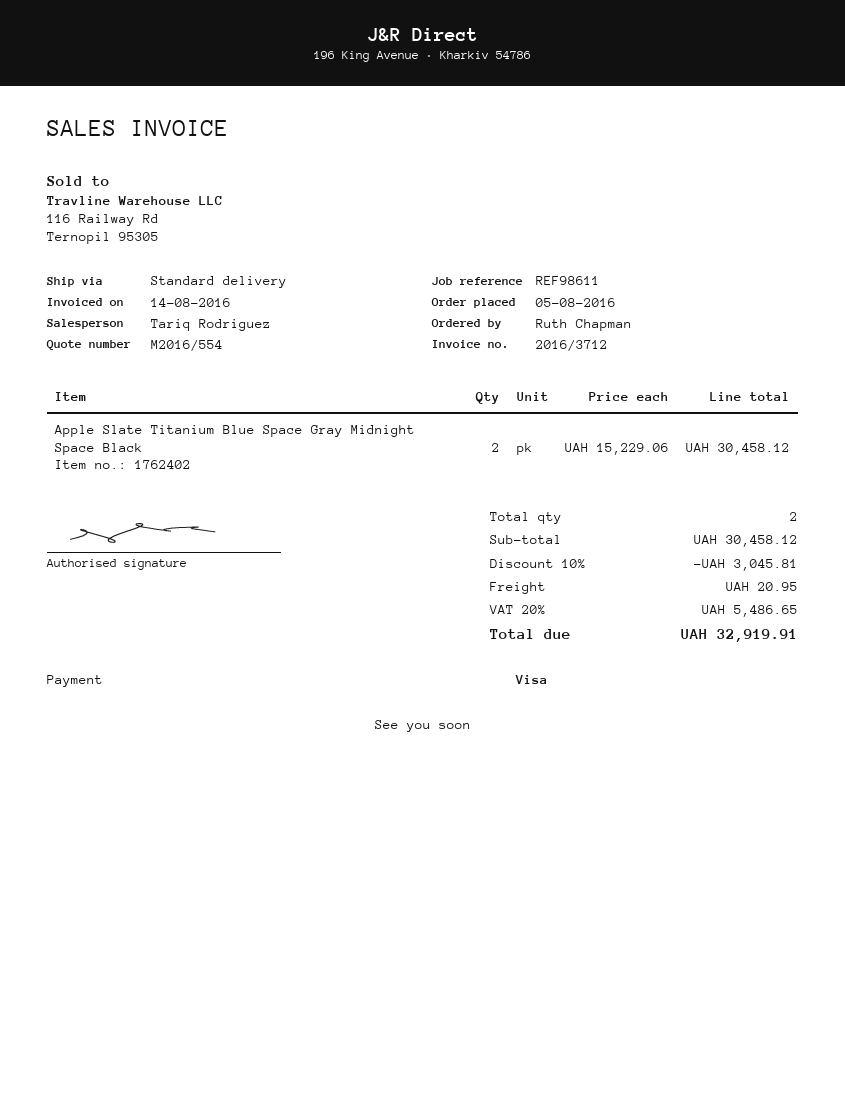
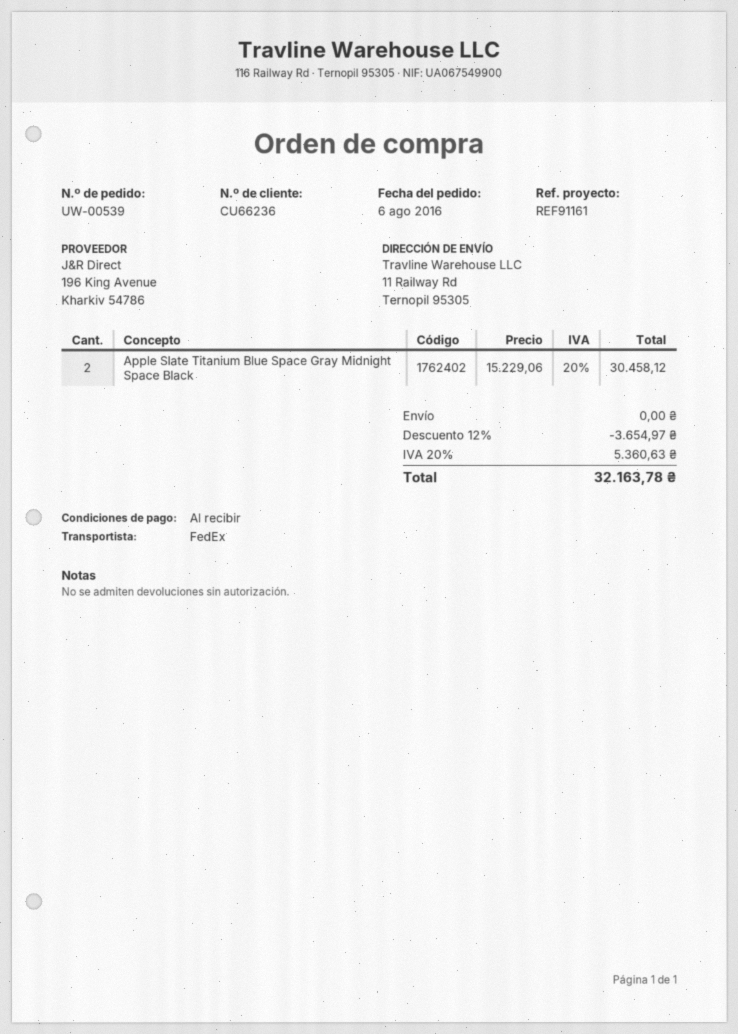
order date: 2016-08-05 -> 2016-08-06
reference: REF98611 -> REF91161
shipping method: standard -> FedEx
discount: 10% = 3045.81 -> 12% = 3654.97
shipping: 20.95 -> 0.00
tax: 20% = 5486.65 -> 20% = 5360.63
total: 32919.91 -> 32163.78

